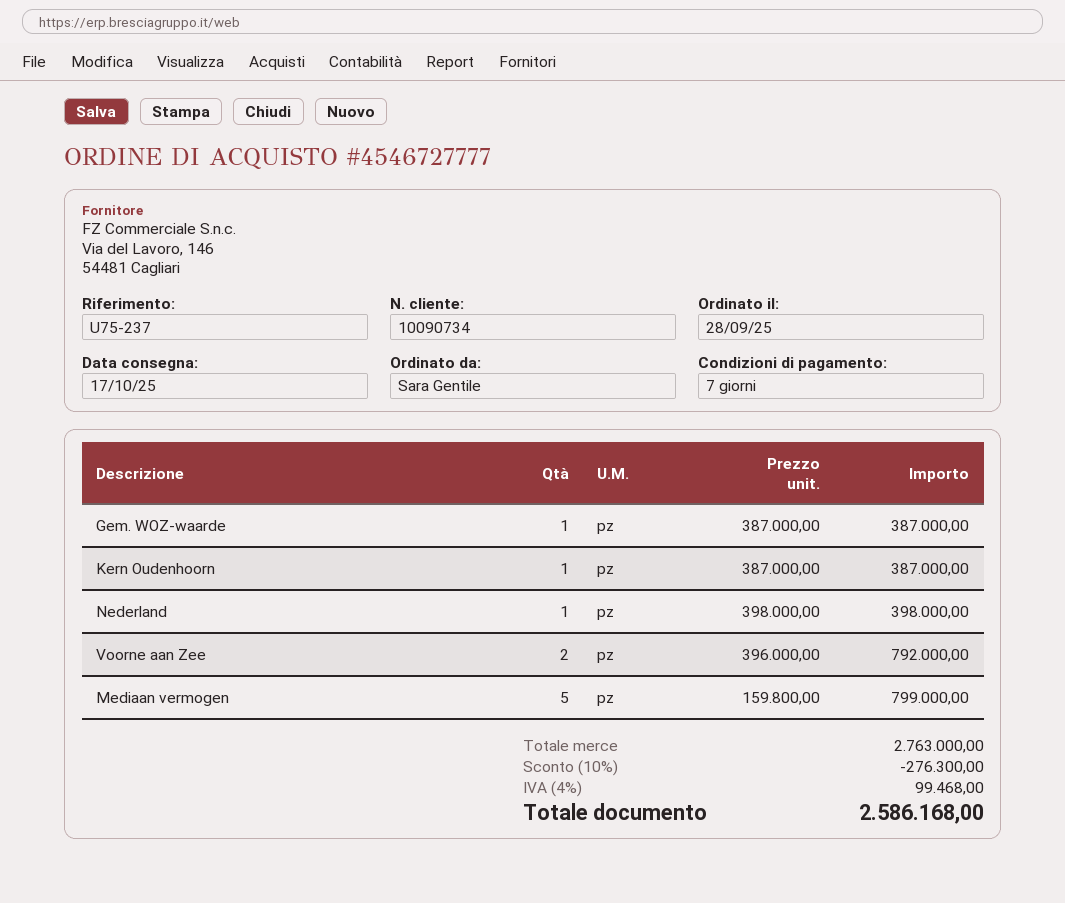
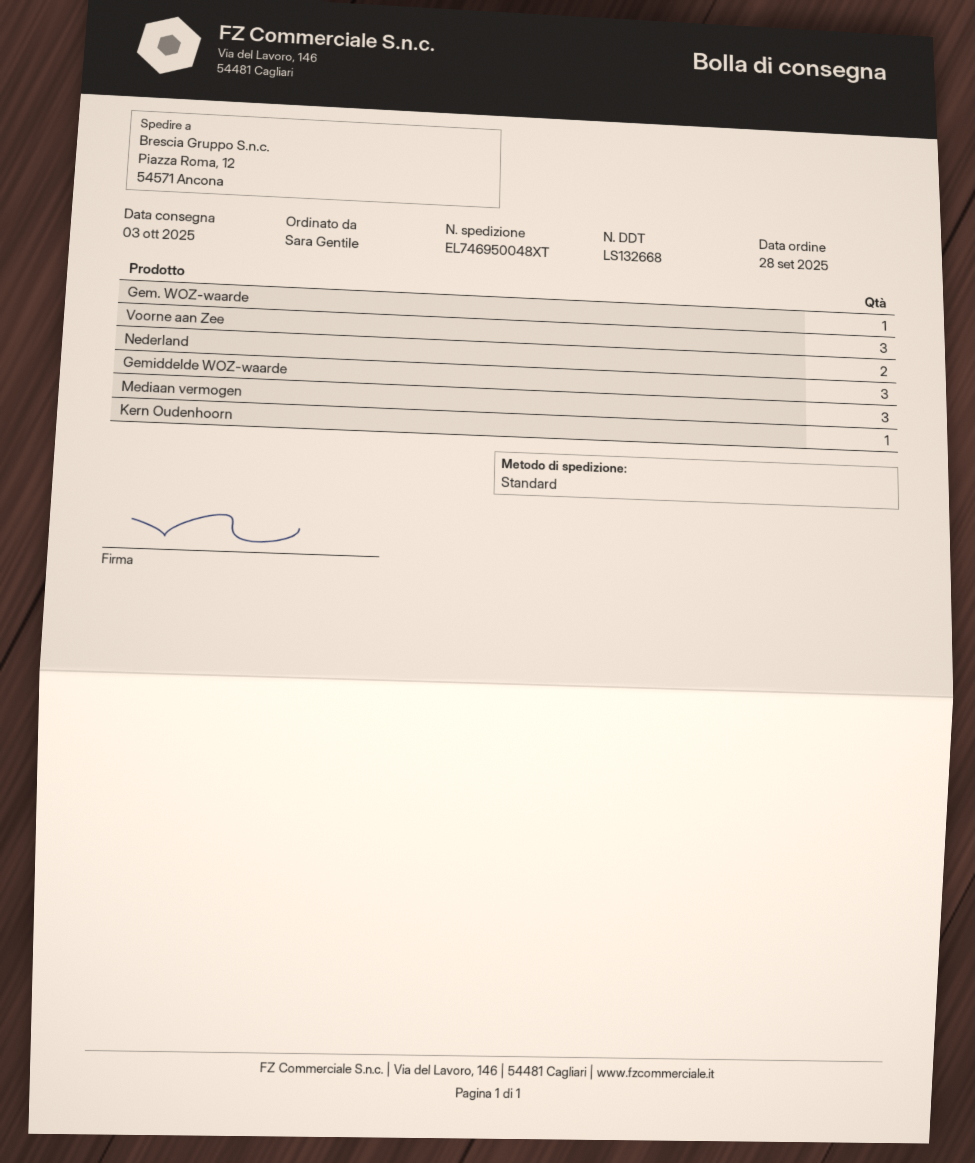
delivery date: 2025-10-17 -> 2025-10-03
Nederland: 1 -> 2
Voorne aan Zee: 2 -> 3
Mediaan vermogen: 5 -> 3
Gemiddelde WOZ-waarde: none -> 3

